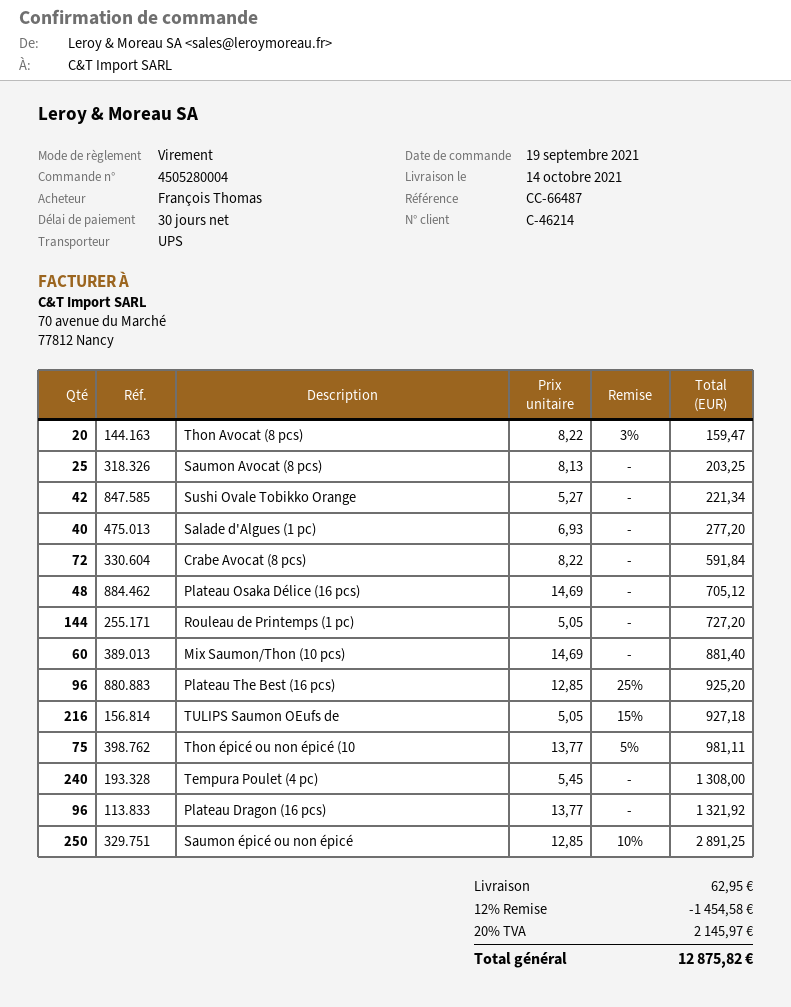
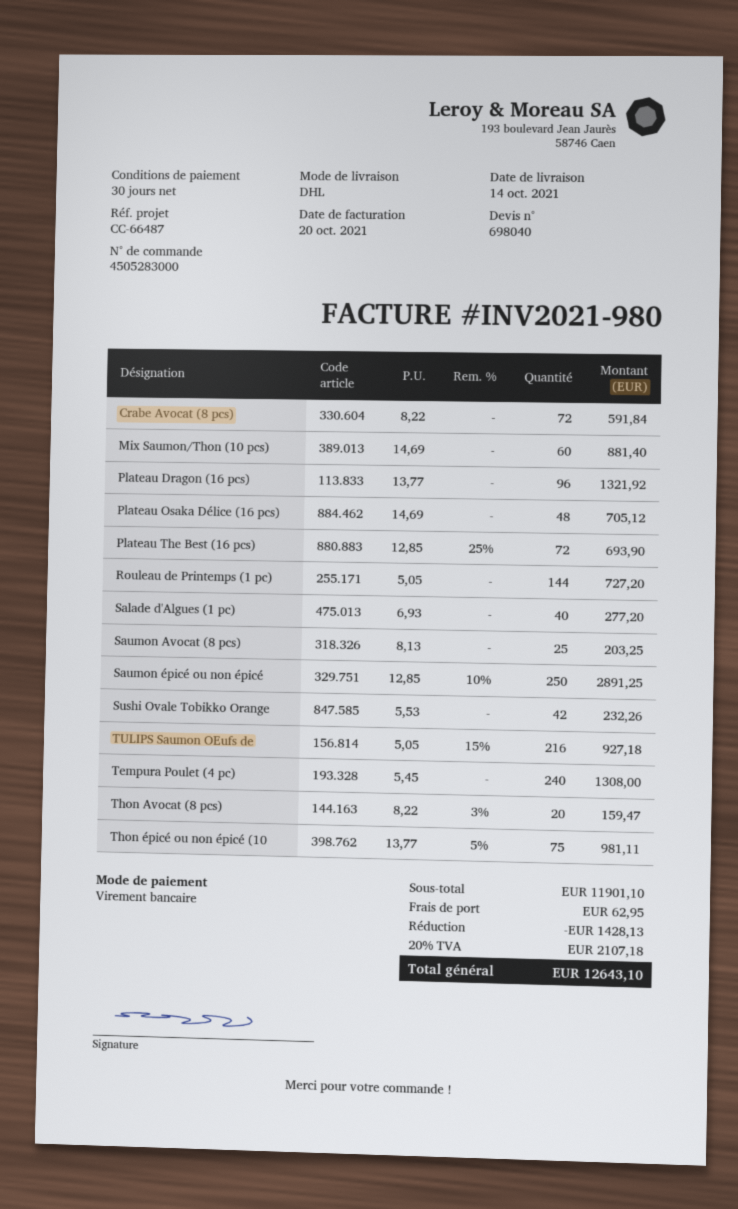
order number: 4505280004 -> 4505283000
shipping method: UPS -> DHL
Sushi Ovale Tobikko Orange: 42 x 5.27 = 221.34 -> 42 x 5.53 = 232.26
Plateau The Best (16 pcs): 96 x 12.85 - 25% = 925.20 -> 72 x 12.85 - 25% = 693.90
discount: 1454.58 -> 1428.13
tax: 20% = 2145.97 -> 20% = 2107.18
total: 12875.82 -> 12643.10

